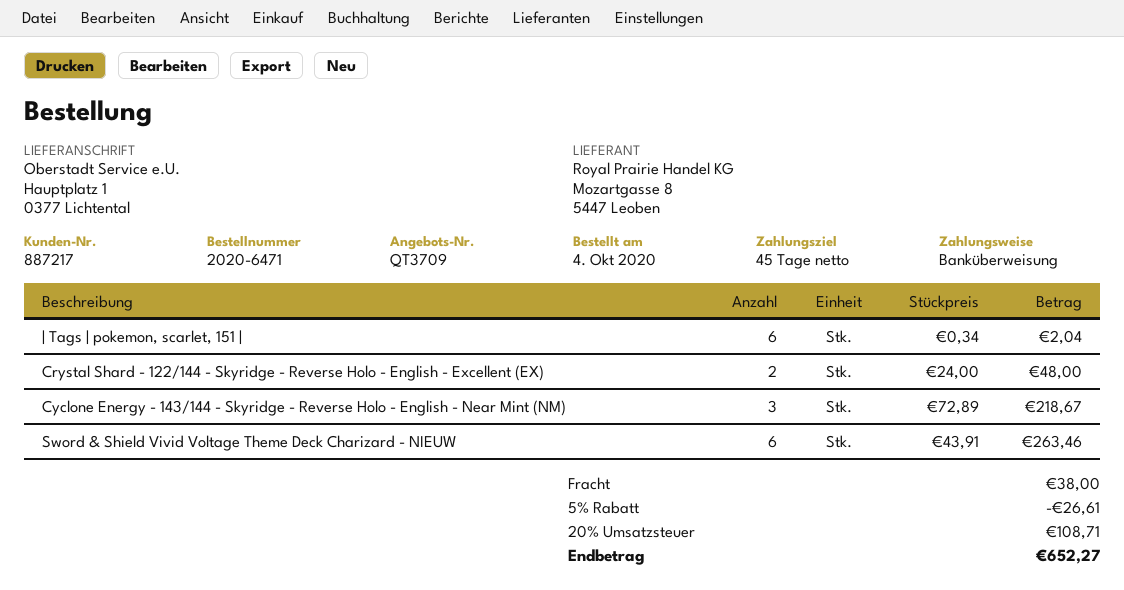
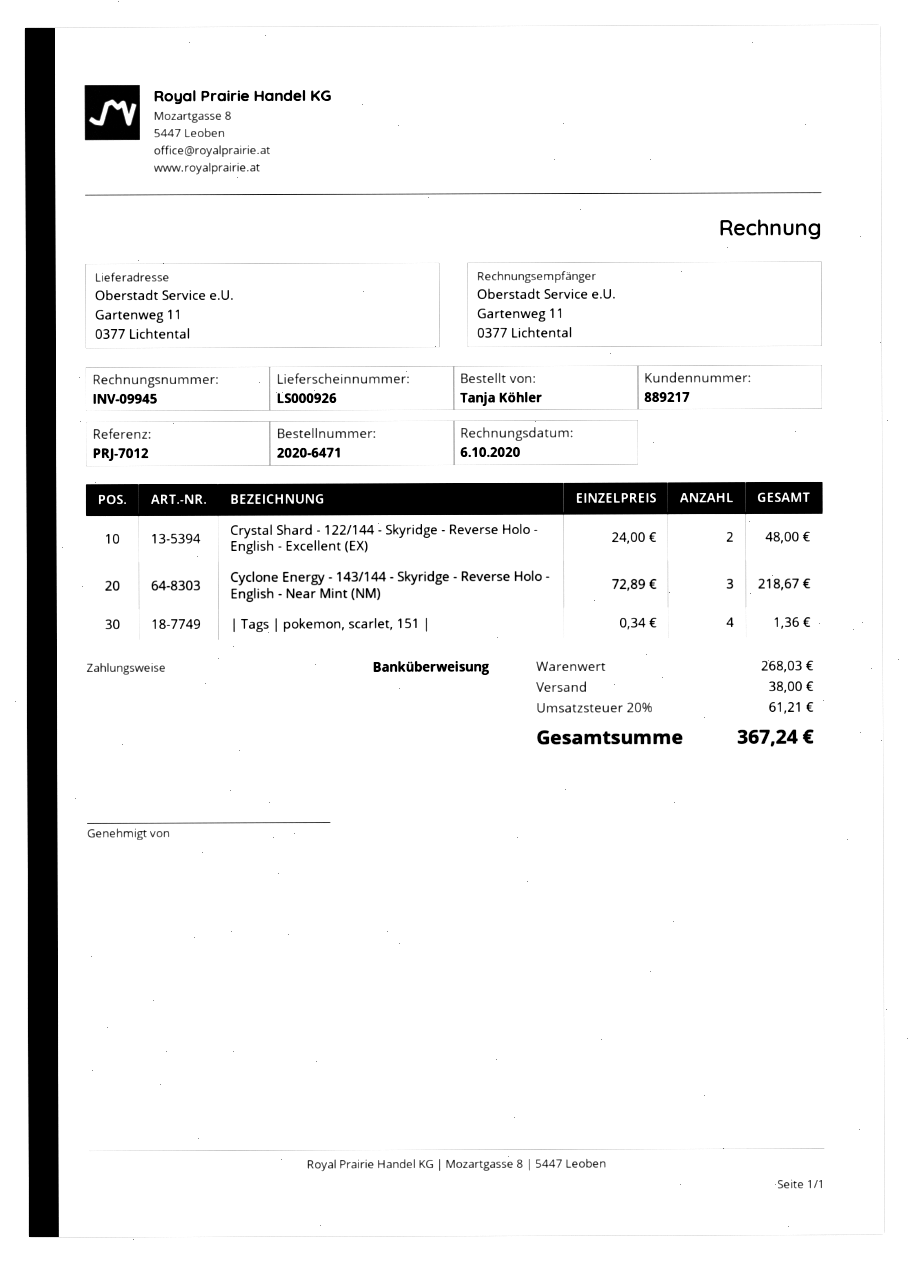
customer number: 887217 -> 889217
ship to: Hauptplatz 1, 0377 Lichtental -> Gartenweg 11, 0377 Lichtental
| Tags | pokemon, scarlet, 151 |: 6 x 0.34 = 2.04 -> 4 x 0.34 = 1.36
Sword & Shield Vivid Voltage Theme Deck Charizard - NIEUW: 6 x 43.91 = 263.46 -> none
discount: 5% = 26.61 -> none
tax: 20% = 108.71 -> 20% = 61.21
total: 652.27 -> 367.24

